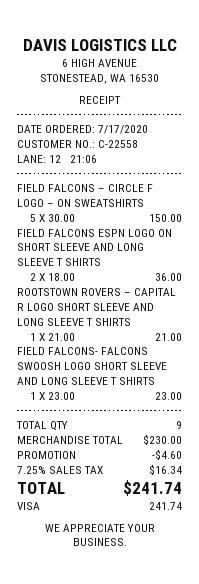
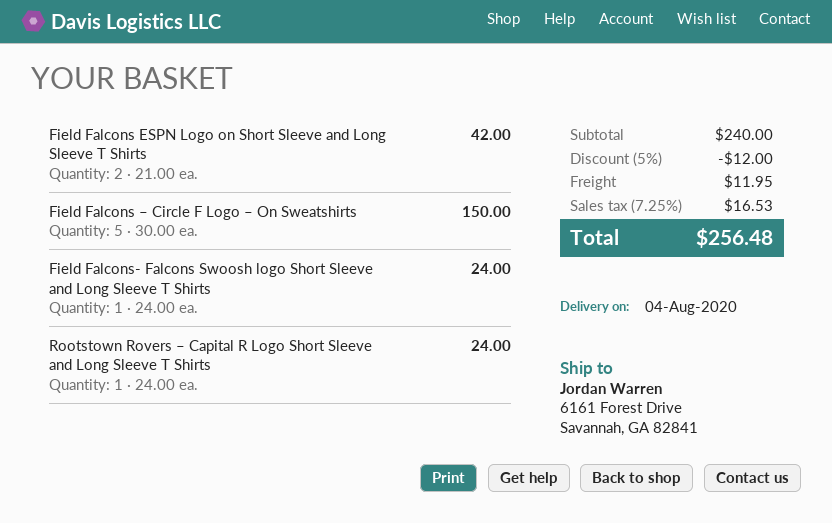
FIELD FALCONS ESPN LOGO ON SHORT SLEEVE AND LONG SLEEVE T SHIRTS: 2 x 18.00 = 36.00 -> 2 x 21.00 = 42.00
ROOTSTOWN ROVERS – CAPITAL R LOGO SHORT SLEEVE AND LONG SLEEVE T SHIRTS: 1 x 21.00 = 21.00 -> 1 x 24.00 = 24.00
FIELD FALCONS- FALCONS SWOOSH LOGO SHORT SLEEVE AND LONG SLEEVE T SHIRTS: 1 x 23.00 = 23.00 -> 1 x 24.00 = 24.00
subtotal: 230.00 -> 240.00
discount: 4.60 -> 12.00
shipping: none -> 11.95
tax: 7.25% = 16.34 -> 7.25% = 16.53
total: 241.74 -> 256.48

